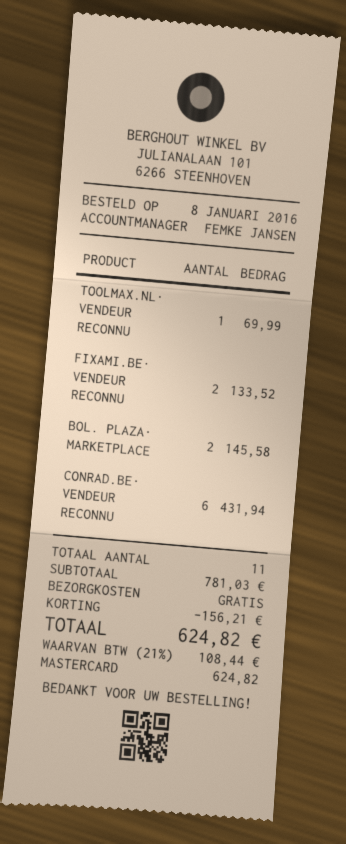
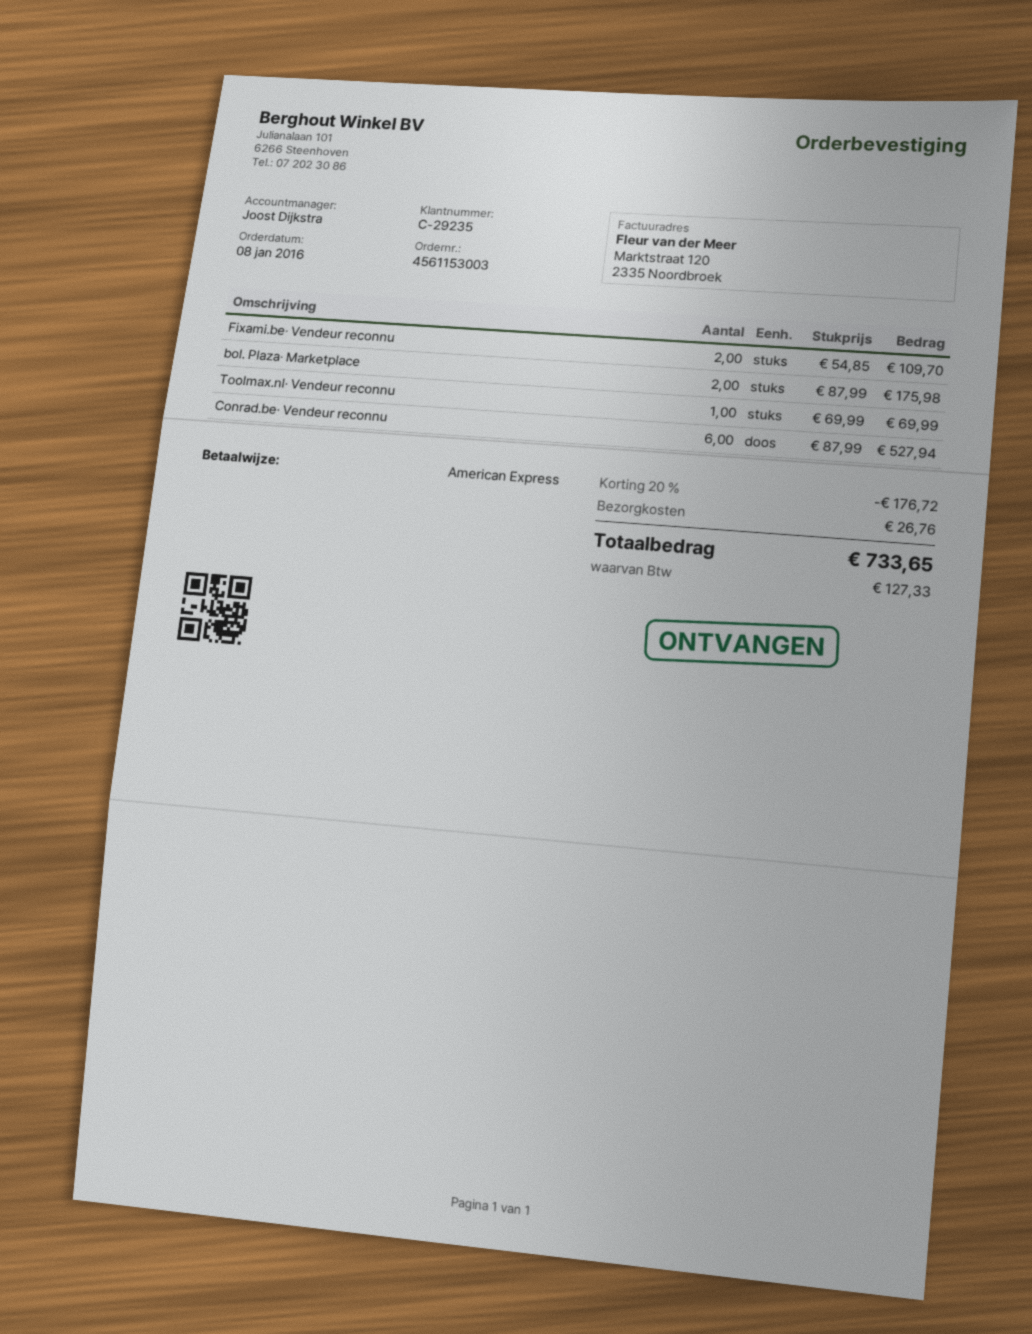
sales rep: FEMKE JANSEN -> Joost Dijkstra
payment method: Mastercard -> American Express
FIXAMI.BE· VENDEUR RECONNU: 2 for 133.52 -> 2 for 109.70
BOL. PLAZA· MARKETPLACE: 2 for 145.58 -> 2 for 175.98
CONRAD.BE· VENDEUR RECONNU: 6 for 431.94 -> 6 for 527.94
discount: 156.21 -> 176.72
shipping: 0.00 -> 26.76
tax: 108.44 -> 127.33
total: 624.82 -> 733.65

